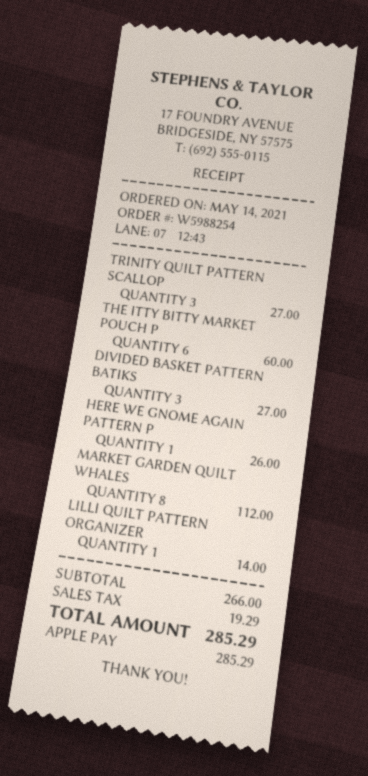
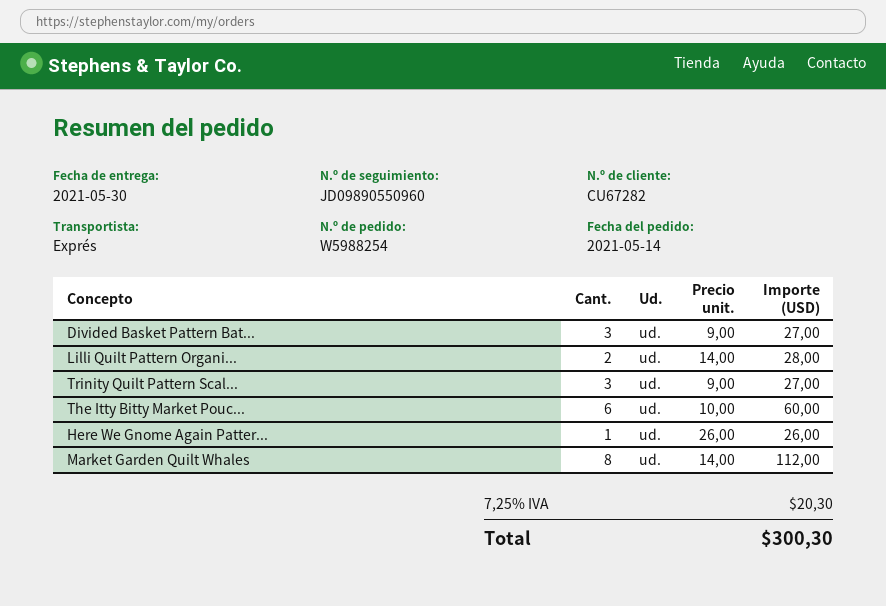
LILLI QUILT PATTERN ORGANIZER: 1 for 14.00 -> 2 for 28.00
tax: 19.29 -> 20.30
total: 285.29 -> 300.30

